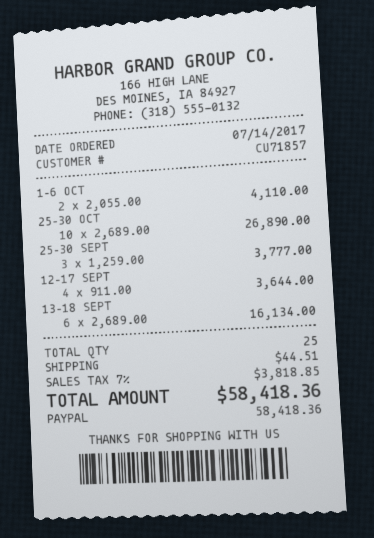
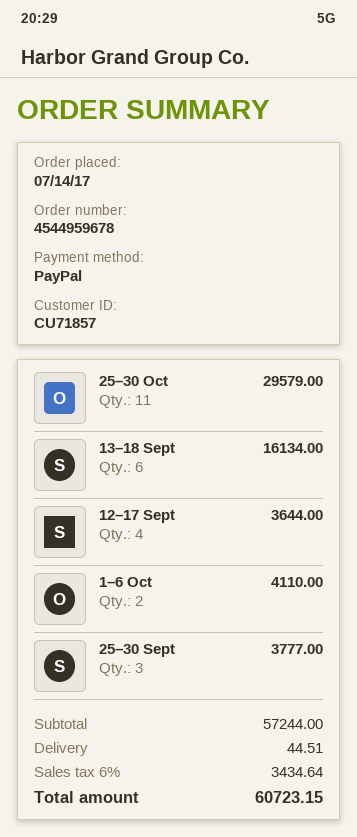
25–30 OCT: 10 for 26890.00 -> 11 for 29579.00
tax: 7% = 3818.85 -> 6% = 3434.64
total: 58418.36 -> 60723.15

